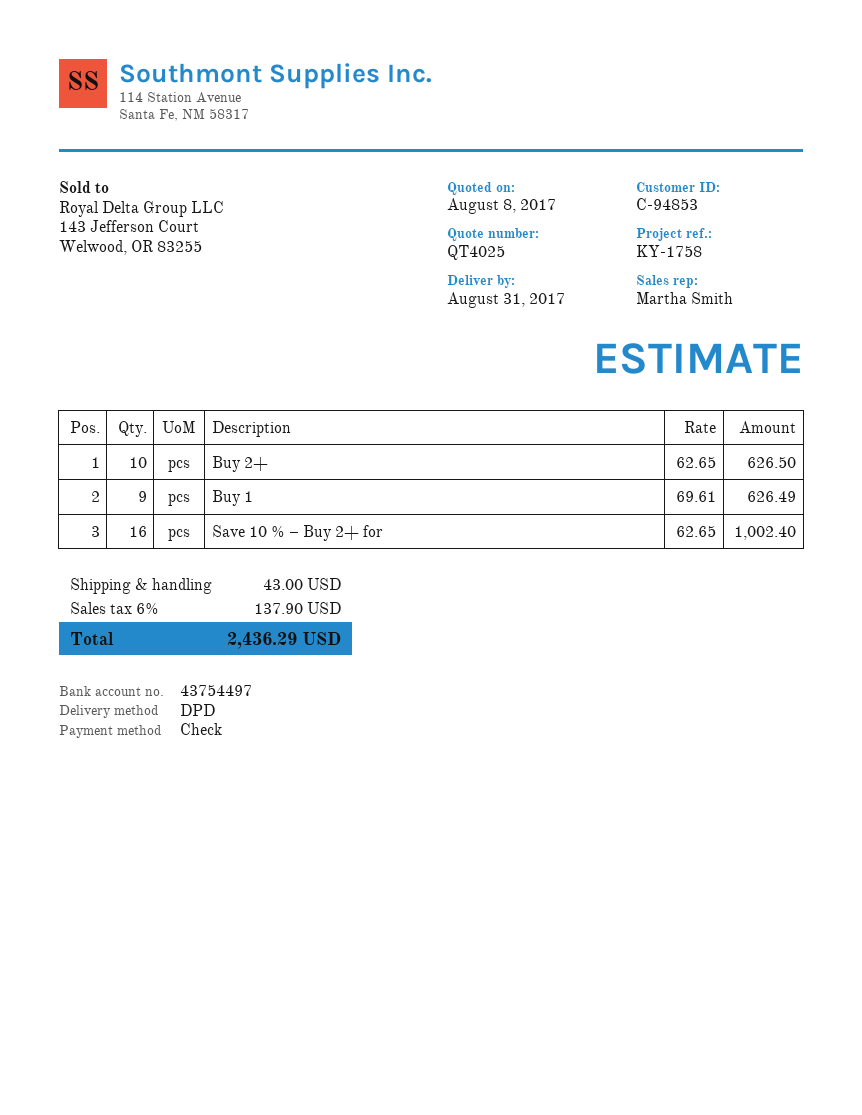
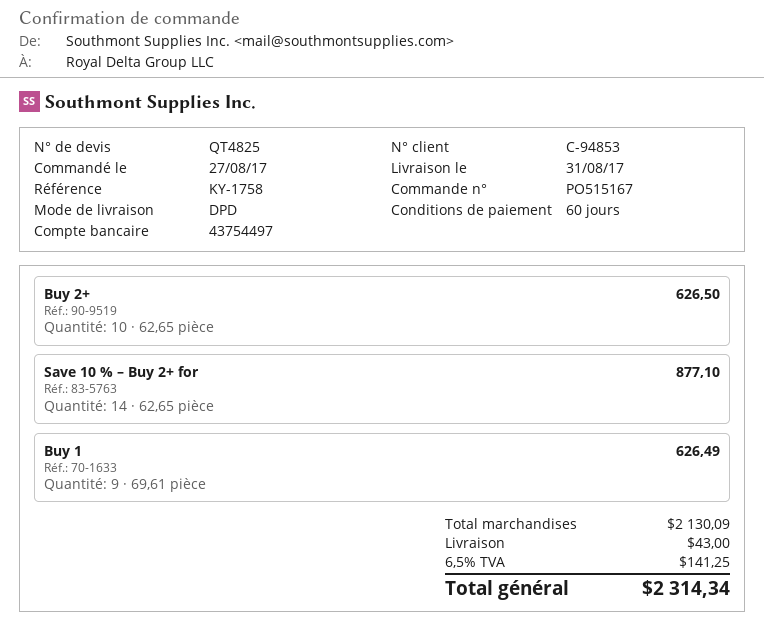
quote number: QT4025 -> QT4825
Save 10 % – Buy 2+ for: 16 x 62.65 = 1002.40 -> 14 x 62.65 = 877.10
tax: 6% = 137.90 -> 6.5% = 141.25
total: 2436.29 -> 2314.34

